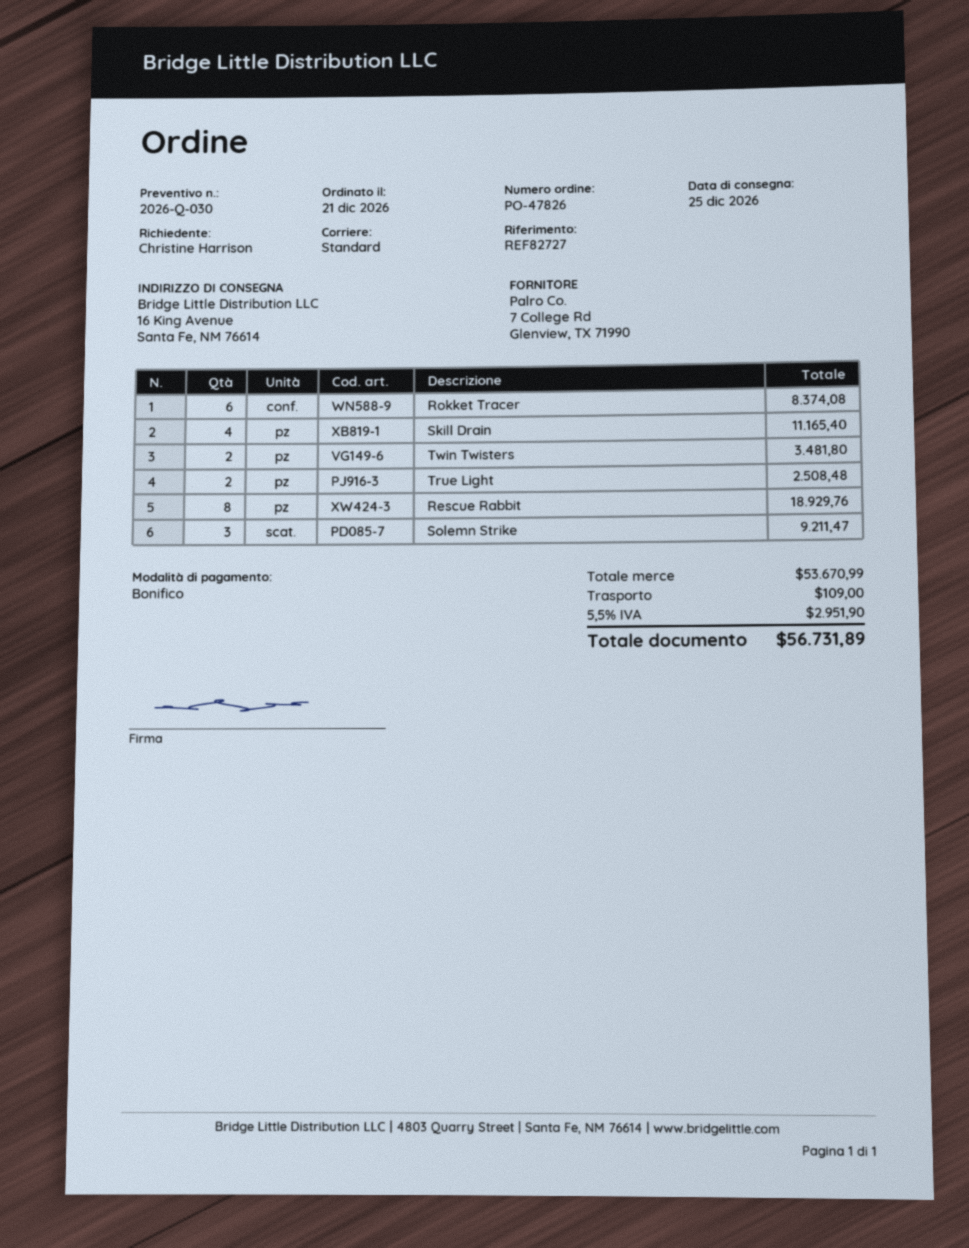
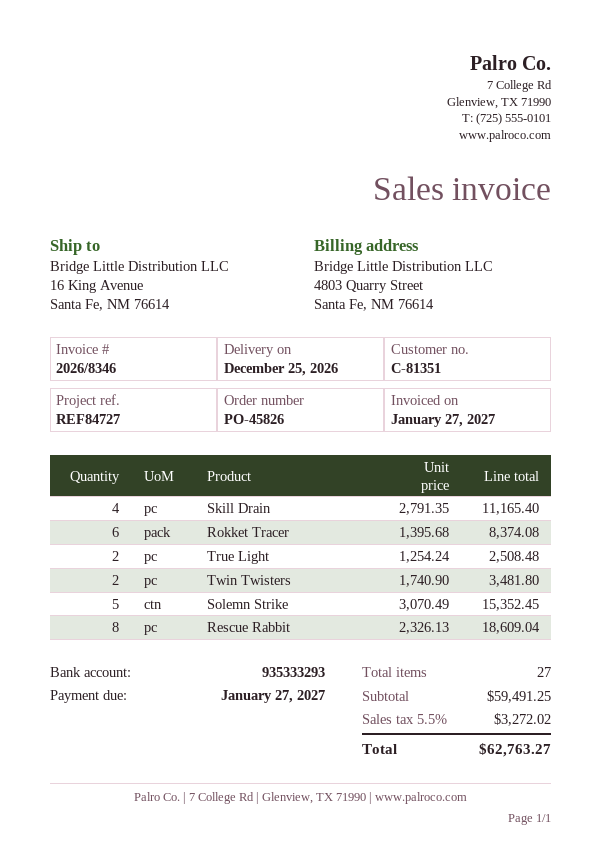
order number: PO-47826 -> PO-45826
reference: REF82727 -> REF84727
Rescue Rabbit: 8 for 18929.76 -> 8 for 18609.04
Solemn Strike: 3 for 9211.47 -> 5 for 15352.45
subtotal: 53670.99 -> 59491.25
shipping: 109.00 -> none
tax: 5.5% = 2951.90 -> 5.5% = 3272.02
total: 56731.89 -> 62763.27

